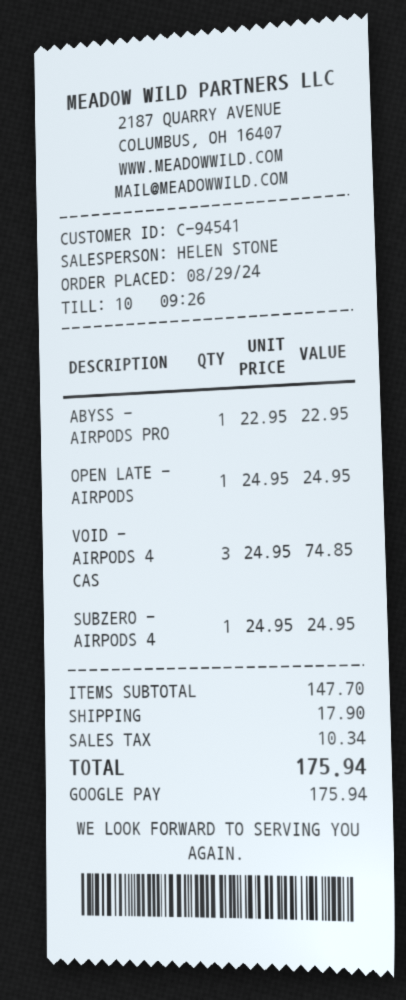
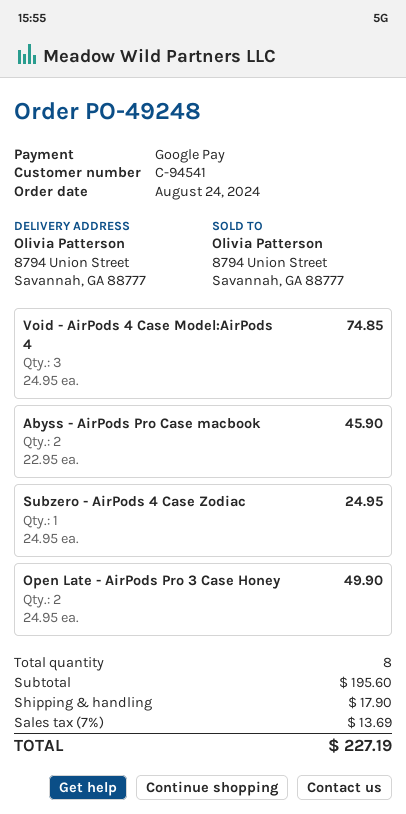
order date: 2024-08-29 -> 2024-08-24
ABYSS - AIRPODS PRO: 1 x 22.95 = 22.95 -> 2 x 22.95 = 45.90
OPEN LATE - AIRPODS: 1 x 24.95 = 24.95 -> 2 x 24.95 = 49.90
subtotal: 147.70 -> 195.60
tax: 10.34 -> 13.69
total: 175.94 -> 227.19

